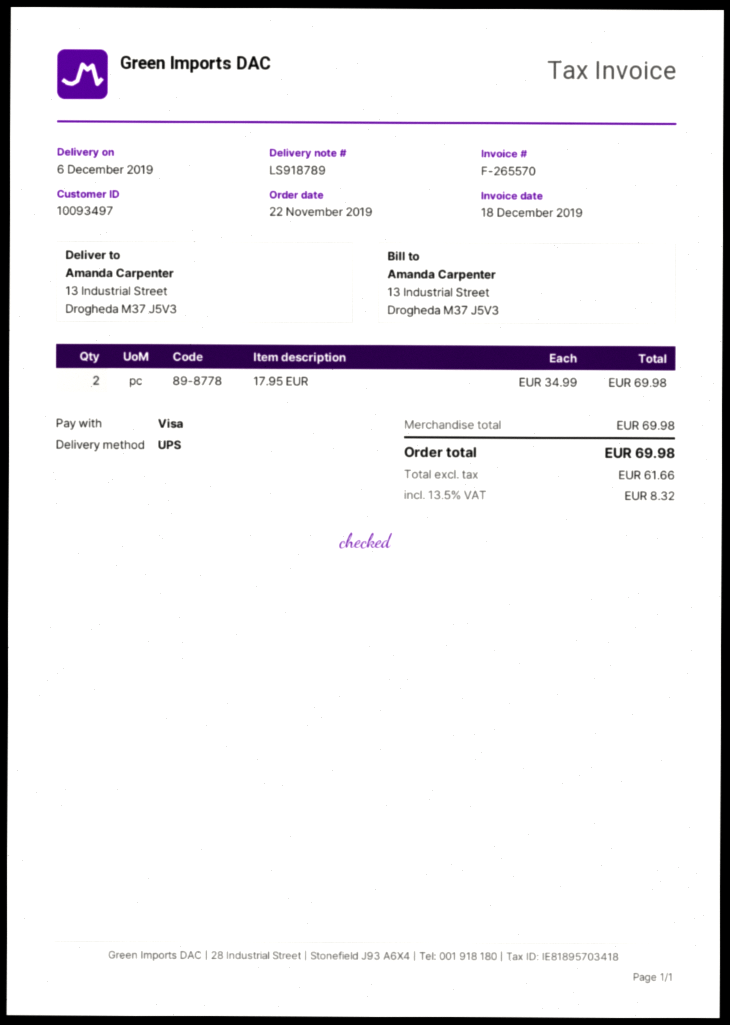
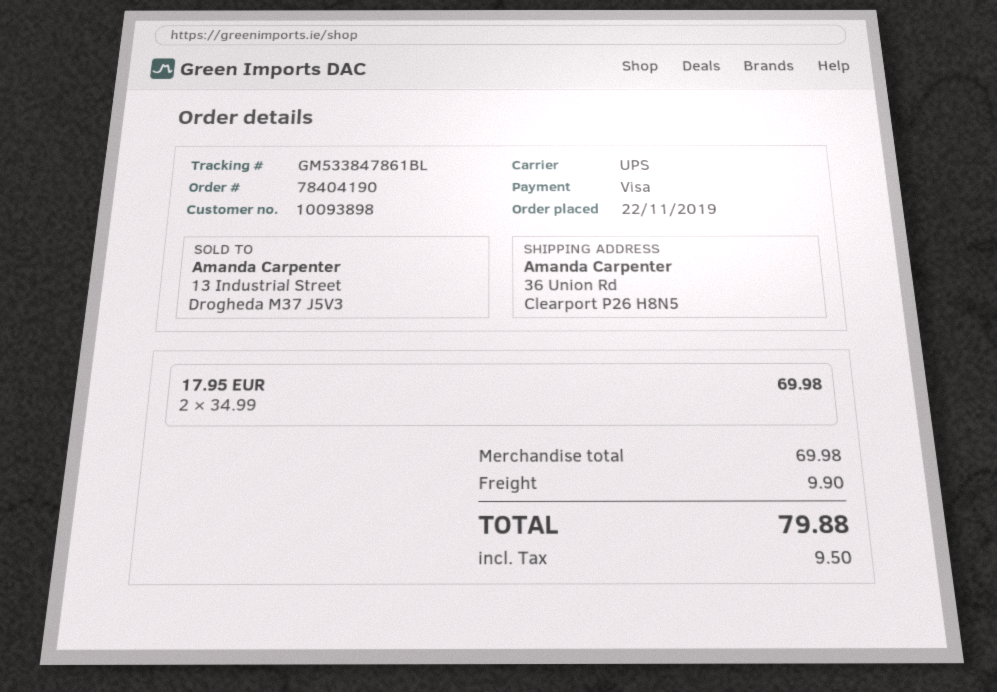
customer number: 10093497 -> 10093898
ship to: 13 Industrial Street, Drogheda M37 J5V3 -> 36 Union Rd, Clearport P26 H8N5
shipping: none -> 9.90
tax: 8.32 -> 9.50
total: 69.98 -> 79.88

